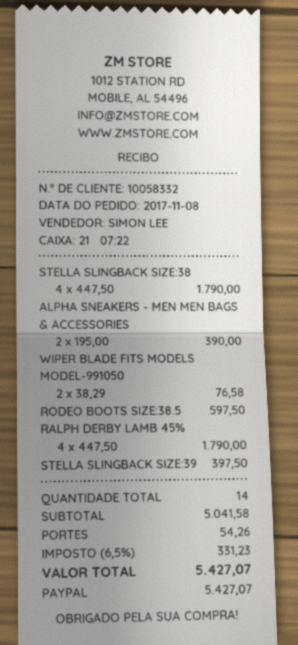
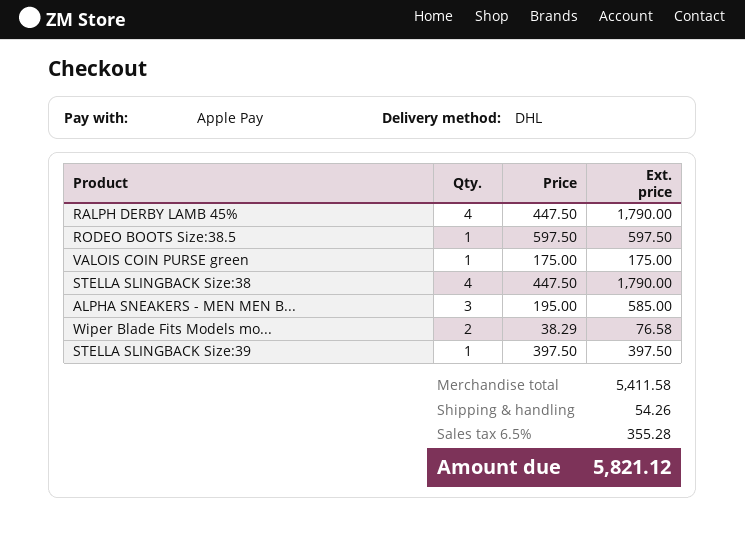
payment method: PayPal -> Apple Pay
ALPHA SNEAKERS - MEN MEN BAGS & ACCESSORIES: 2 x 195.00 = 390.00 -> 3 x 195.00 = 585.00
VALOIS COIN PURSE green: none -> 1 x 175.00 = 175.00
subtotal: 5041.58 -> 5411.58
tax: 6.5% = 331.23 -> 6.5% = 355.28
total: 5427.07 -> 5821.12

